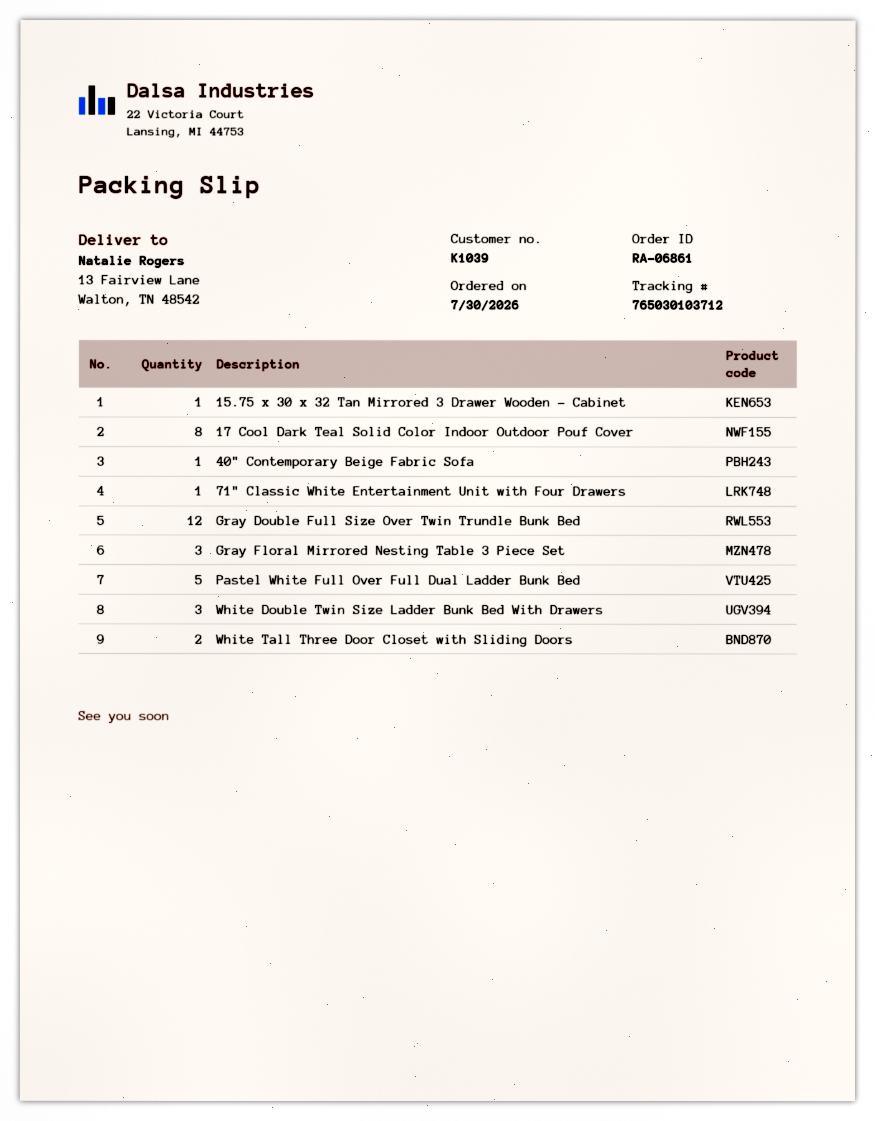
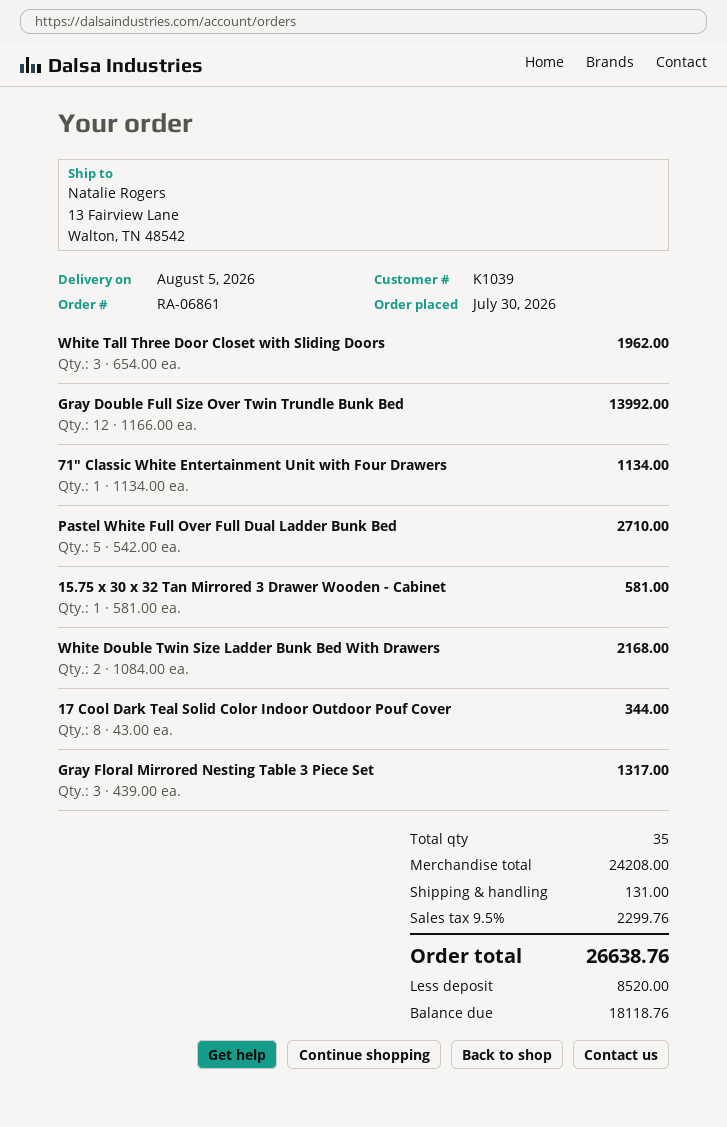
40" Contemporary Beige Fabric Sofa: 1 -> none
White Double Twin Size Ladder Bunk Bed With Drawers: 3 -> 2
White Tall Three Door Closet with Sliding Doors: 2 -> 3

